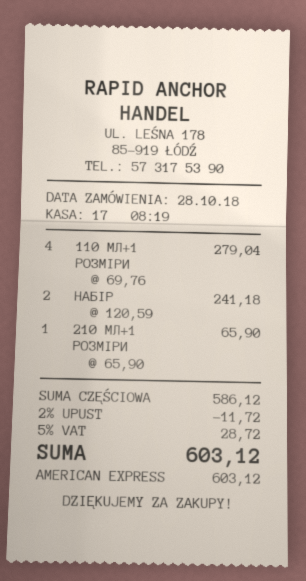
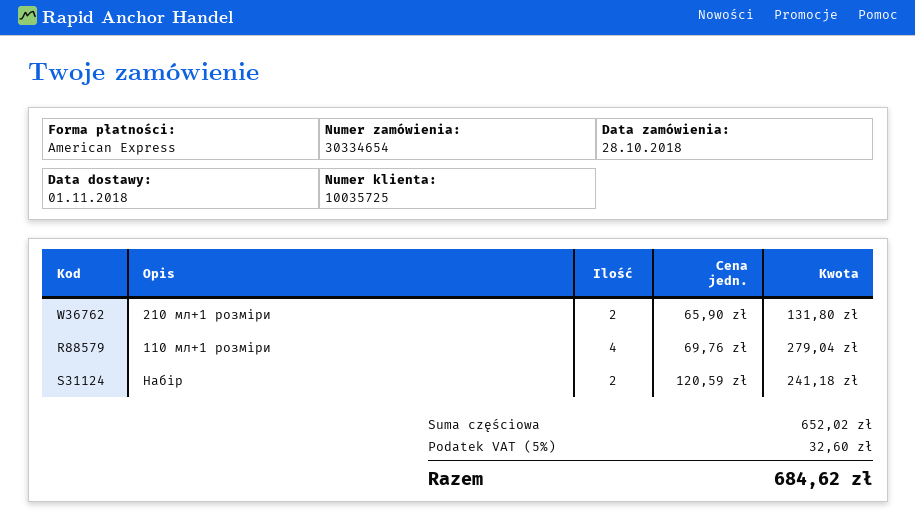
210 МЛ+1 РОЗМІРИ: 1 x 65.90 = 65.90 -> 2 x 65.90 = 131.80
subtotal: 586.12 -> 652.02
discount: 2% = 11.72 -> none
tax: 5% = 28.72 -> 5% = 32.60
total: 603.12 -> 684.62

